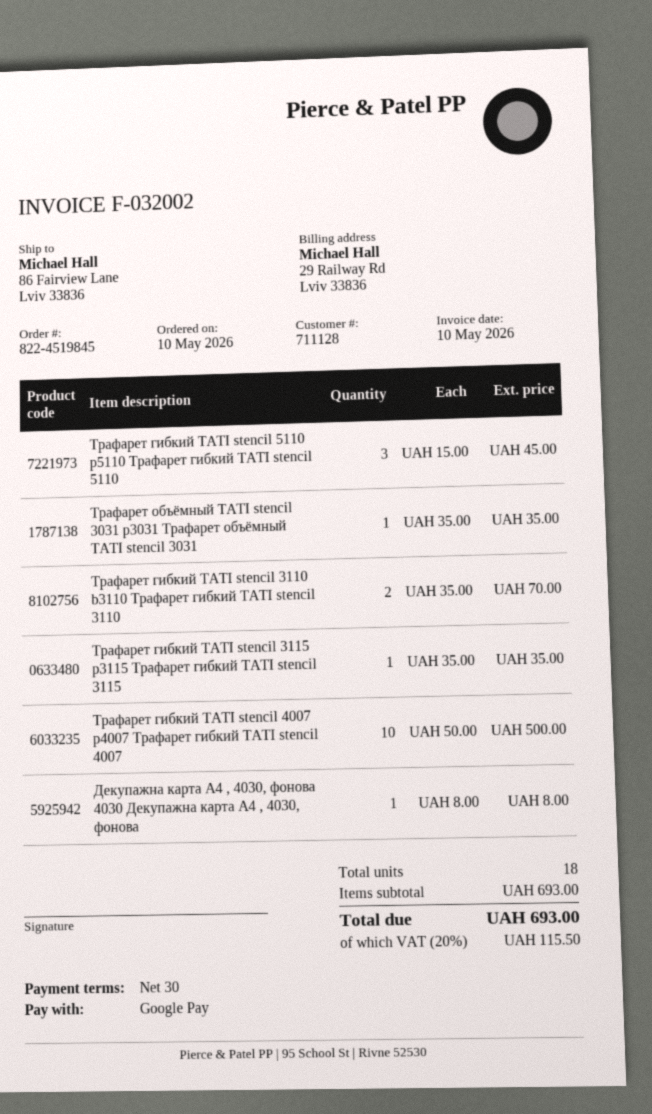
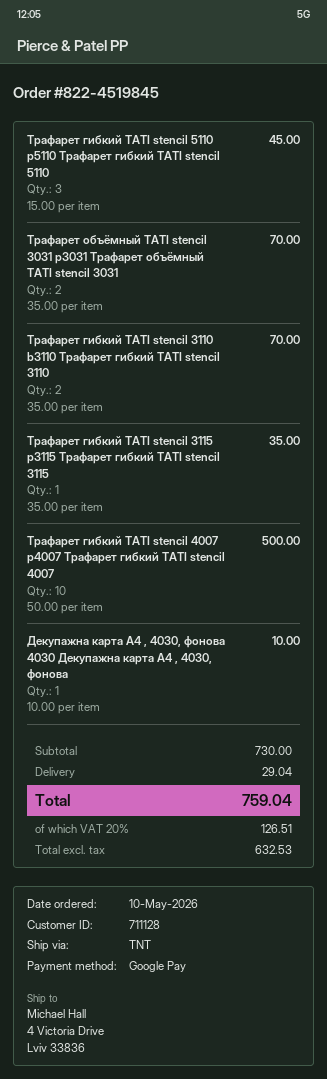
ship to: 86 Fairview Lane, Lviv 33836 -> 4 Victoria Drive, Lviv 33836
Трафарет объёмный TATI stencil 3031 p3031 Трафарет объёмный TATI stencil 3031: 1 x 35.00 = 35.00 -> 2 x 35.00 = 70.00
Декупажна карта А4 , 4030, фонова 4030 Декупажна карта А4 , 4030, фонова: 1 x 8.00 = 8.00 -> 1 x 10.00 = 10.00
subtotal: 693.00 -> 730.00
shipping: none -> 29.04
tax: 20% = 115.50 -> 20% = 126.51
total: 693.00 -> 759.04

